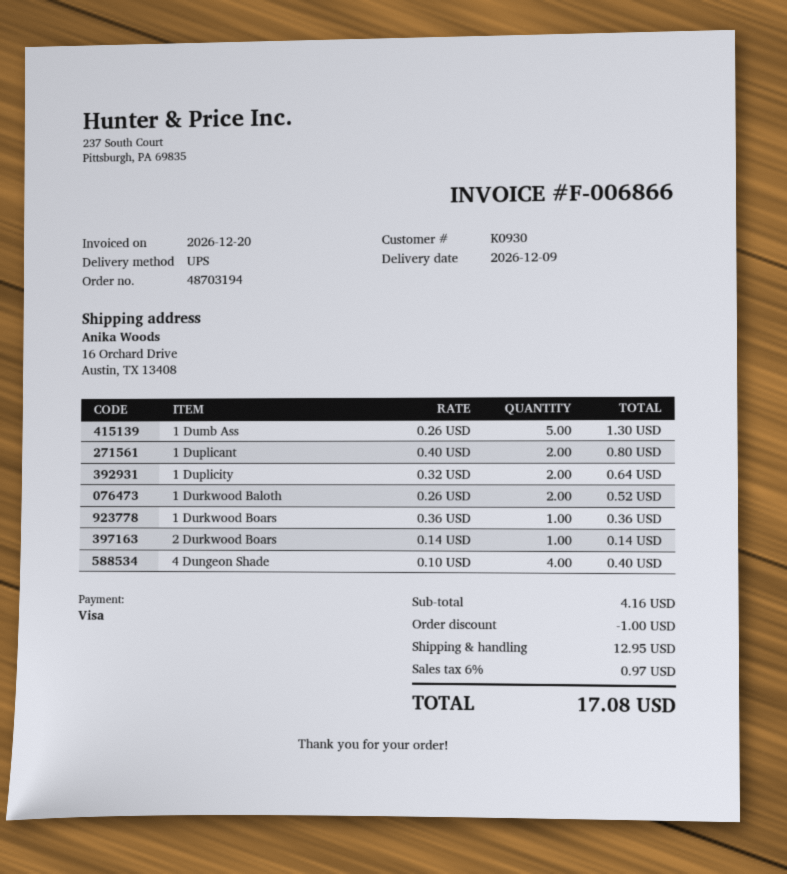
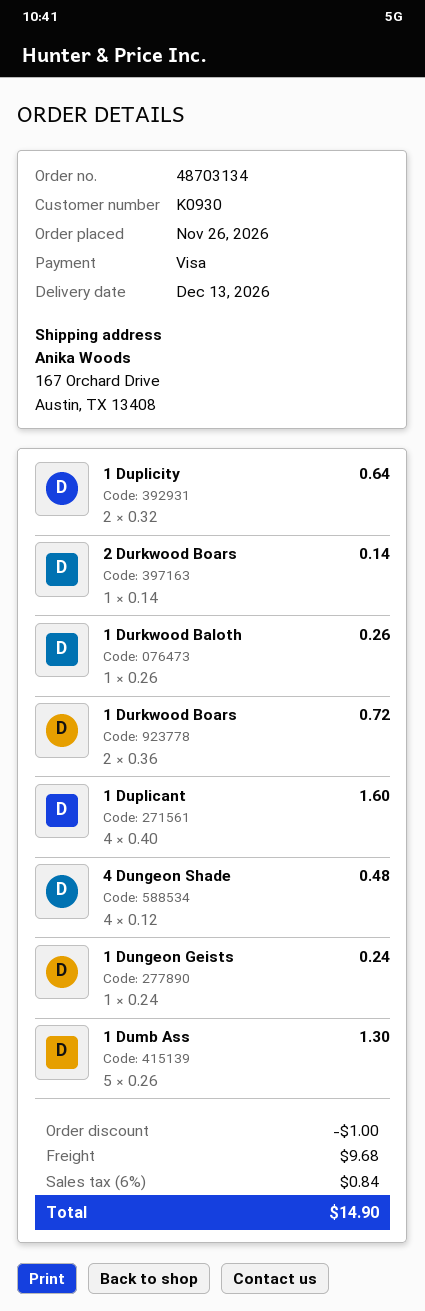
order number: 48703194 -> 48703134
delivery date: 2026-12-09 -> 2026-12-13
ship to: 16 Orchard Drive, Austin, TX 13408 -> 167 Orchard Drive, Austin, TX 13408
1 Duplicant: 2 x 0.40 = 0.80 -> 4 x 0.40 = 1.60
1 Durkwood Baloth: 2 x 0.26 = 0.52 -> 1 x 0.26 = 0.26
1 Durkwood Boars: 1 x 0.36 = 0.36 -> 2 x 0.36 = 0.72
4 Dungeon Shade: 4 x 0.10 = 0.40 -> 4 x 0.12 = 0.48
1 Dungeon Geists: none -> 1 x 0.24 = 0.24
shipping: 12.95 -> 9.68
tax: 6% = 0.97 -> 6% = 0.84
total: 17.08 -> 14.90

